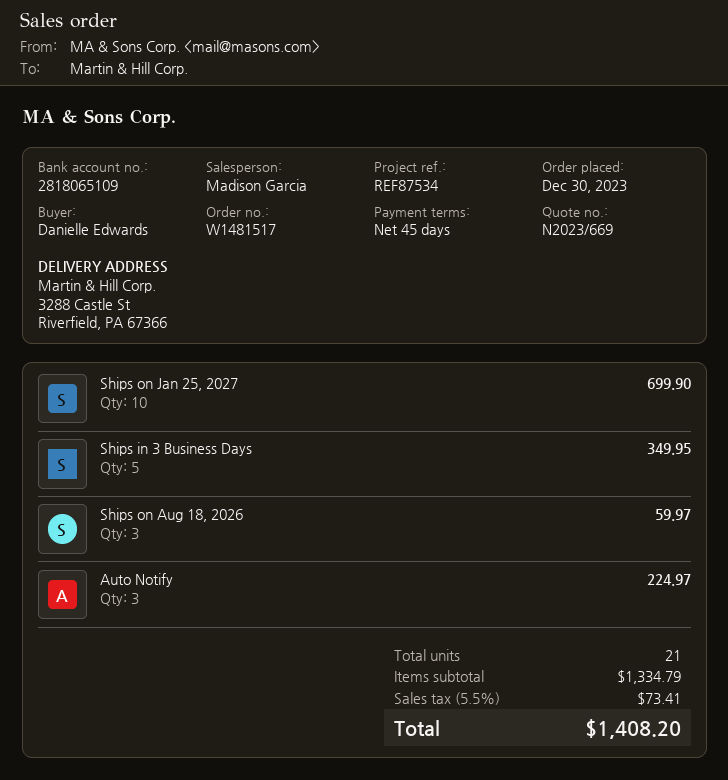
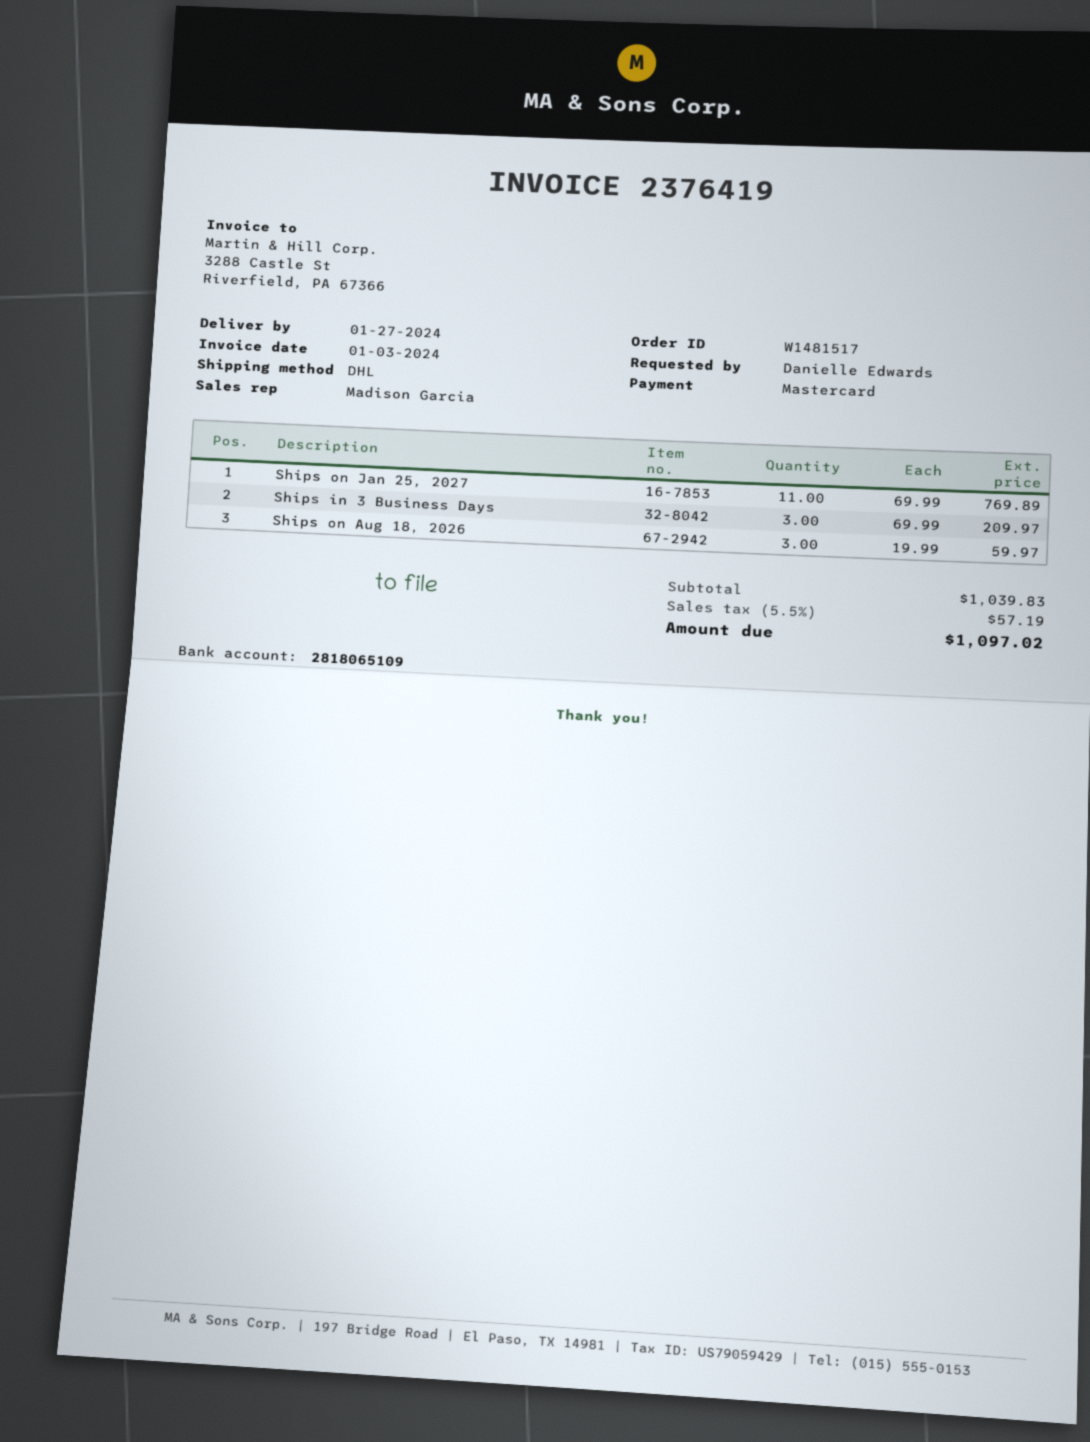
Ships on Jan 25, 2027: 10 for 699.90 -> 11 for 769.89
Ships in 3 Business Days: 5 for 349.95 -> 3 for 209.97
Auto Notify: 3 for 224.97 -> none
subtotal: 1334.79 -> 1039.83
tax: 5.5% = 73.41 -> 5.5% = 57.19
total: 1408.20 -> 1097.02

